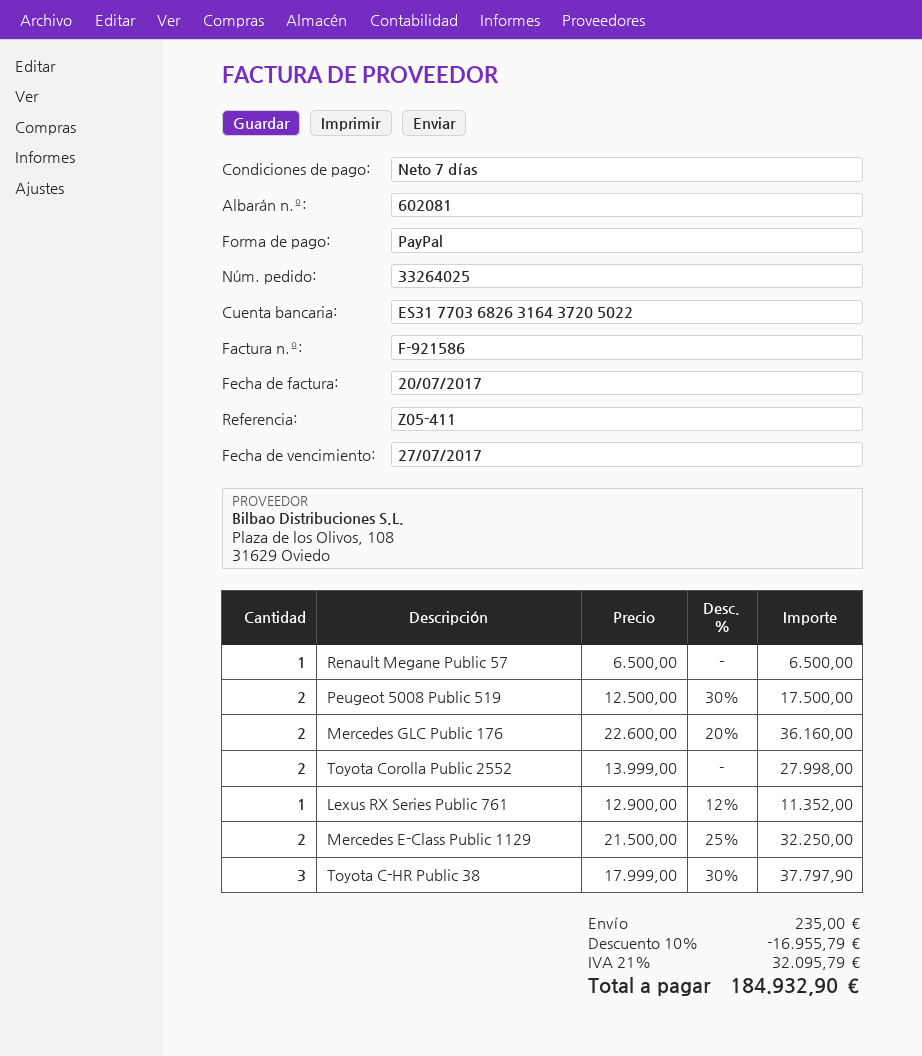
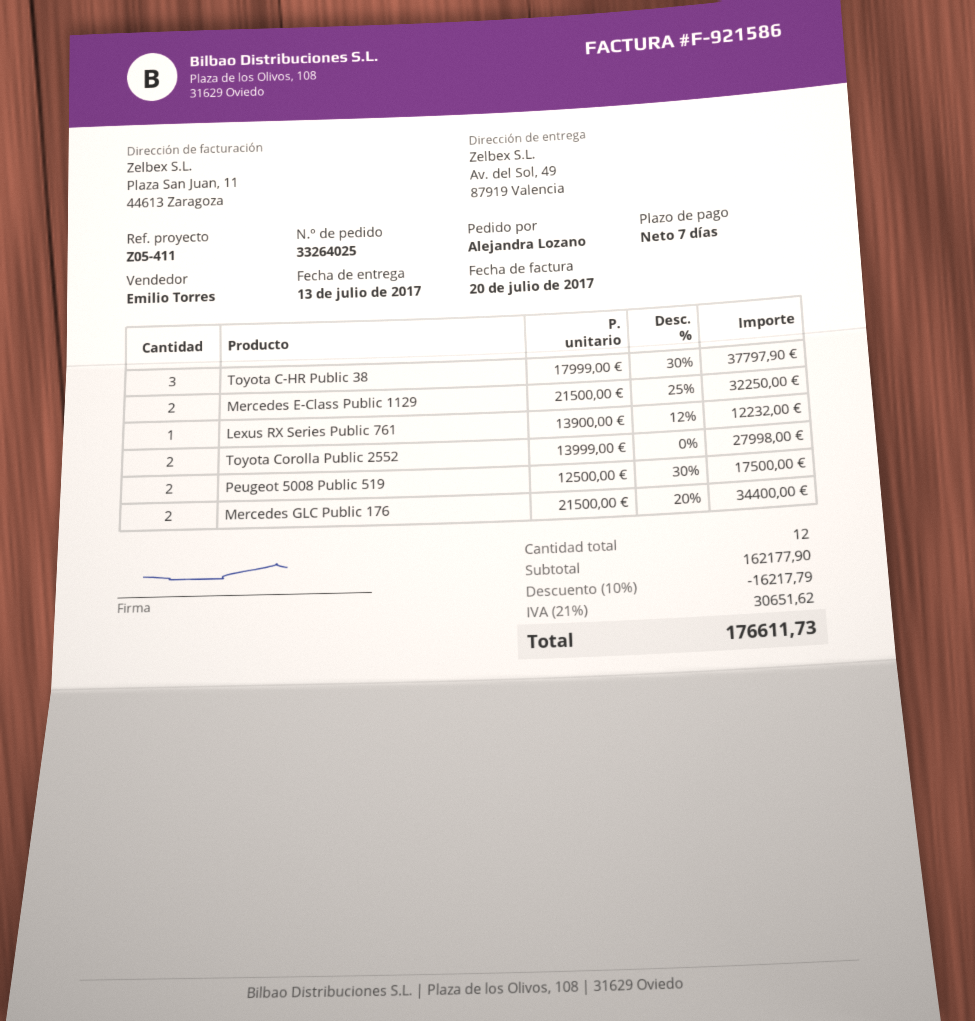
Renault Megane Public 57: 1 x 6500.00 = 6500.00 -> none
Mercedes GLC Public 176: 2 x 22600.00 - 20% = 36160.00 -> 2 x 21500.00 - 20% = 34400.00
Lexus RX Series Public 761: 1 x 12900.00 - 12% = 11352.00 -> 1 x 13900.00 - 12% = 12232.00
discount: 10% = 16955.79 -> 10% = 16217.79
shipping: 235.00 -> none
tax: 21% = 32095.79 -> 21% = 30651.62
total: 184932.90 -> 176611.73

